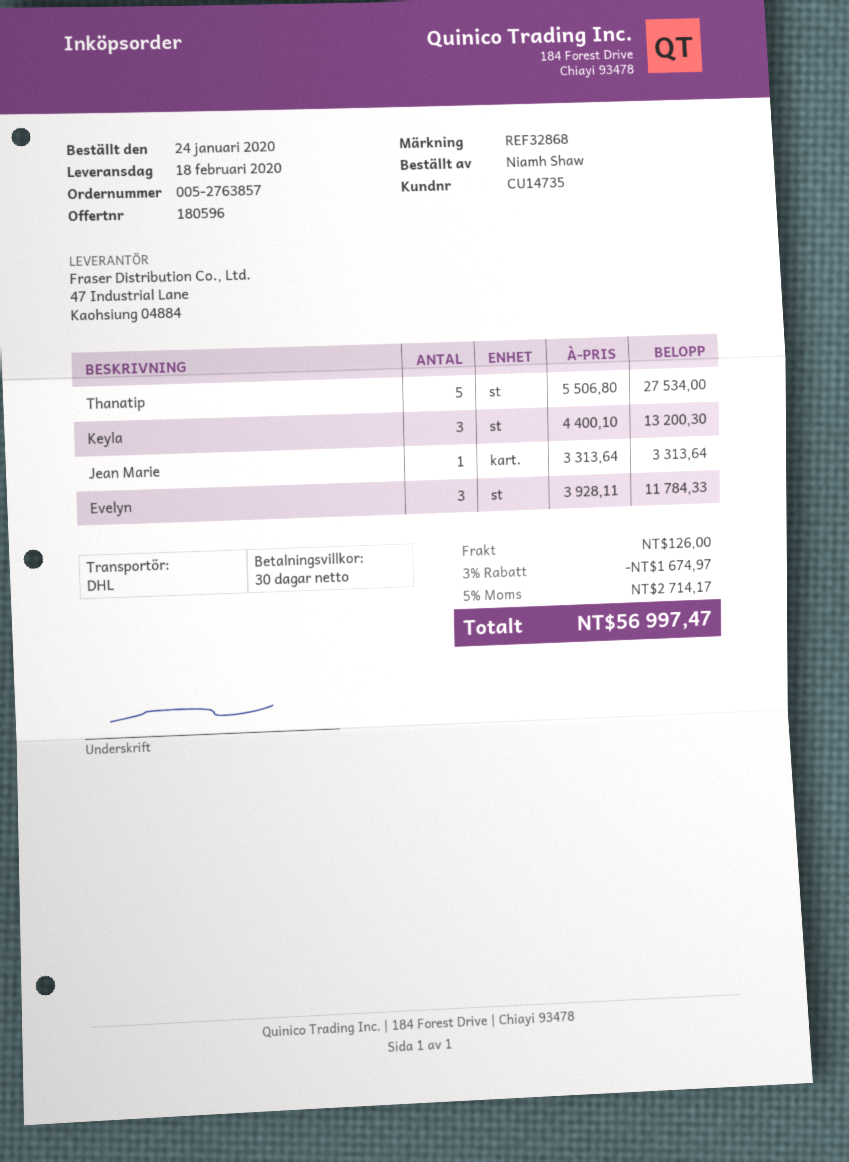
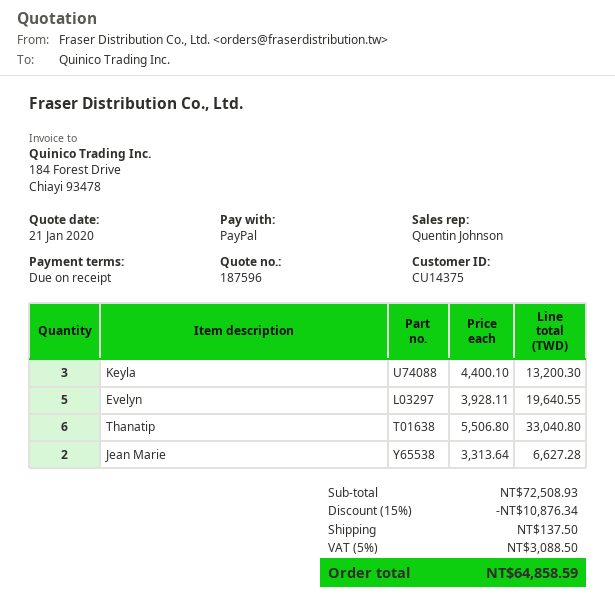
quote number: 180596 -> 187596
payment terms: 30 days -> on receipt
customer number: CU14735 -> CU14375
Thanatip: 5 x 5506.80 = 27534.00 -> 6 x 5506.80 = 33040.80
Jean Marie: 1 x 3313.64 = 3313.64 -> 2 x 3313.64 = 6627.28
Evelyn: 3 x 3928.11 = 11784.33 -> 5 x 3928.11 = 19640.55
discount: 3% = 1674.97 -> 15% = 10876.34
shipping: 126.00 -> 137.50
tax: 5% = 2714.17 -> 5% = 3088.50
total: 56997.47 -> 64858.59

